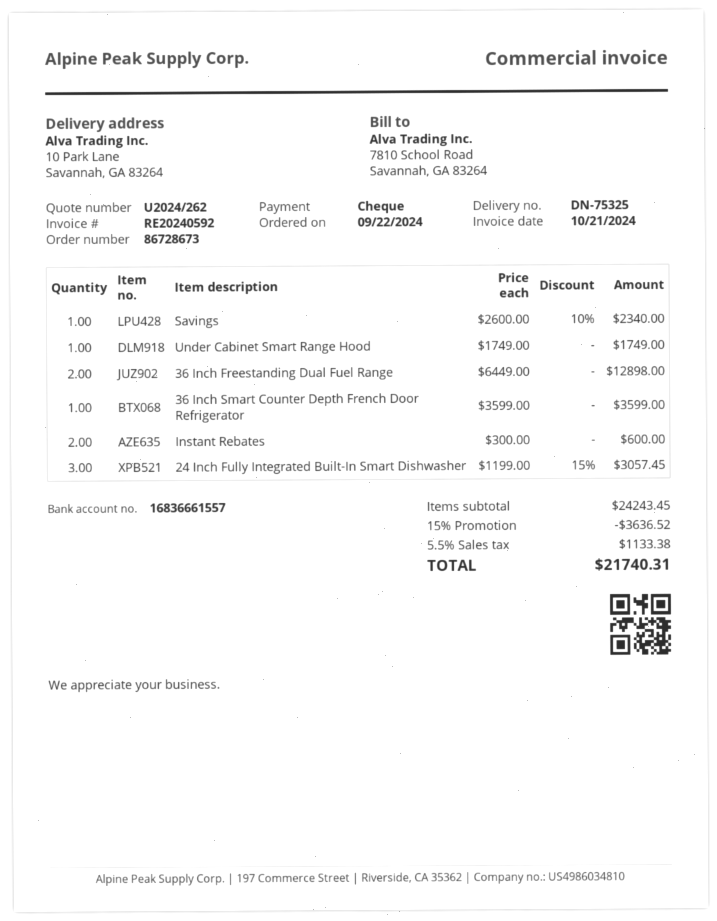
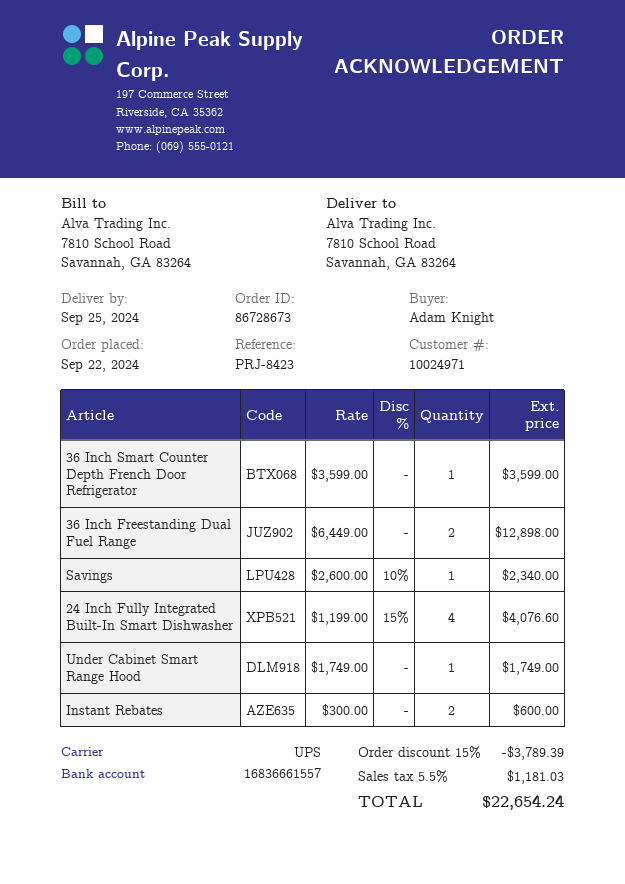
ship to: 10 Park Lane, Savannah, GA 83264 -> 7810 School Road, Savannah, GA 83264
24 Inch Fully Integrated Built-In Smart Dishwasher: 3 x 1199.00 - 15% = 3057.45 -> 4 x 1199.00 - 15% = 4076.60
discount: 15% = 3636.52 -> 15% = 3789.39
tax: 5.5% = 1133.38 -> 5.5% = 1181.03
total: 21740.31 -> 22654.24

